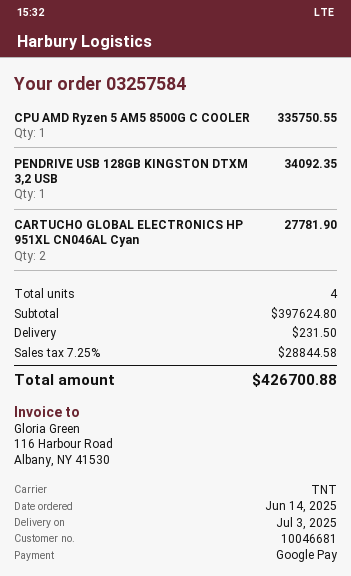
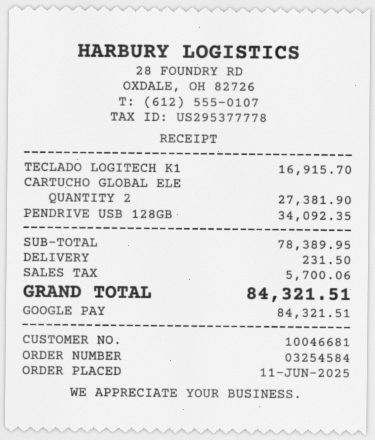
order number: 03257584 -> 03254584
order date: 2025-06-14 -> 2025-06-11
CPU AMD Ryzen 5 AM5 8500G C COOLER: 1 for 335750.55 -> none
CARTUCHO GLOBAL ELECTRONICS HP 951XL CN046AL Cyan: 2 for 27781.90 -> 2 for 27381.90
TECLADO LOGITECH K1: none -> 1 for 16915.70
subtotal: 397624.80 -> 78389.95
tax: 28844.58 -> 5700.06
total: 426700.88 -> 84321.51

